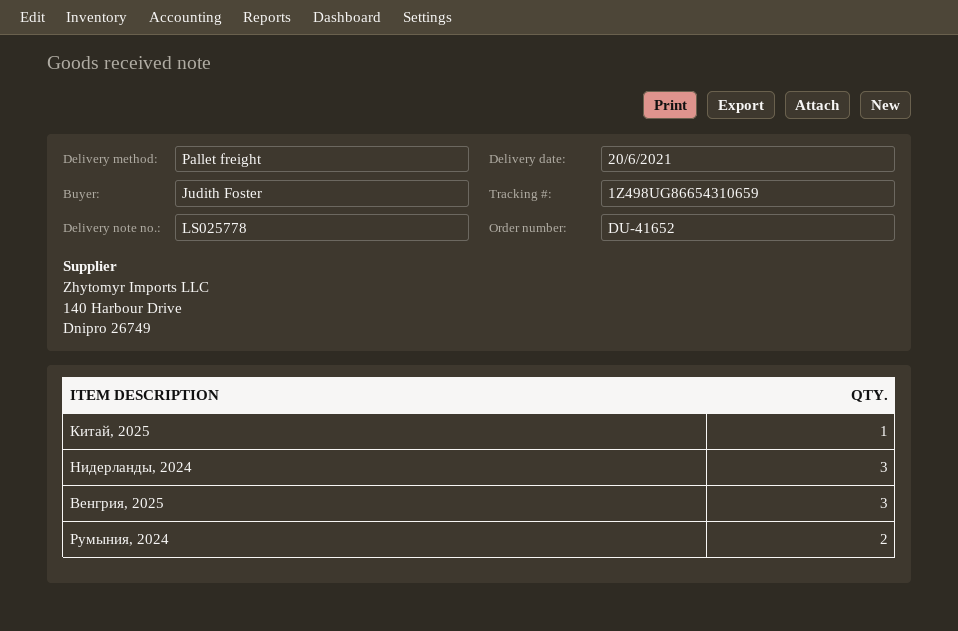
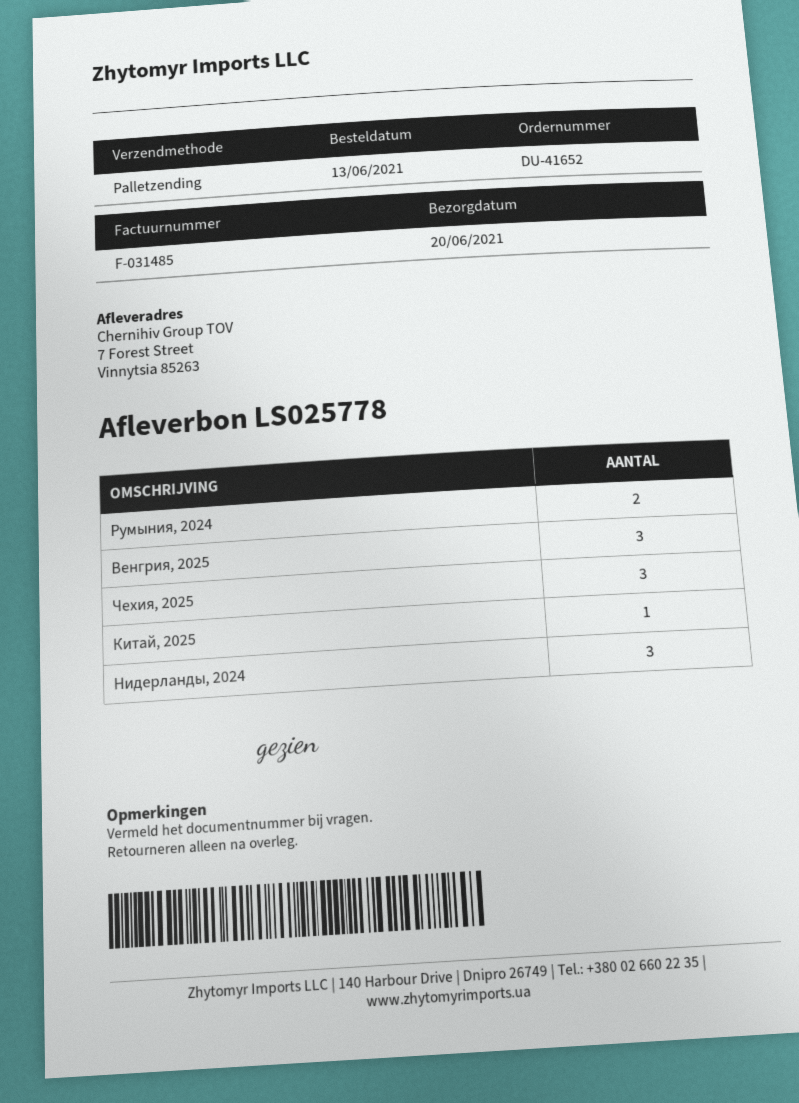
Чехия, 2025: none -> 3

